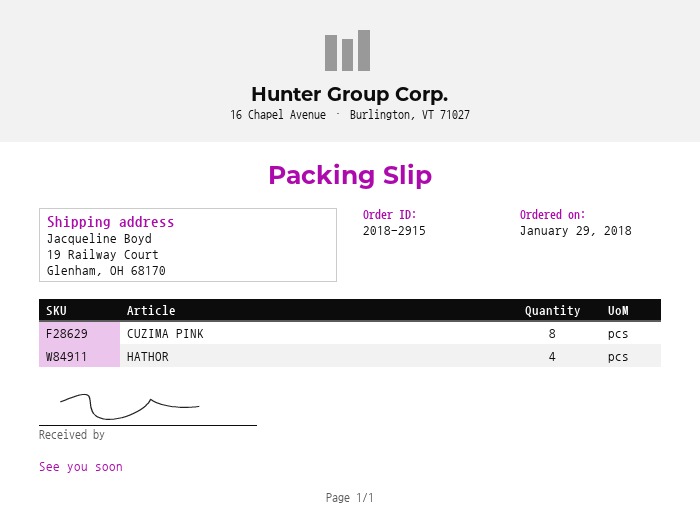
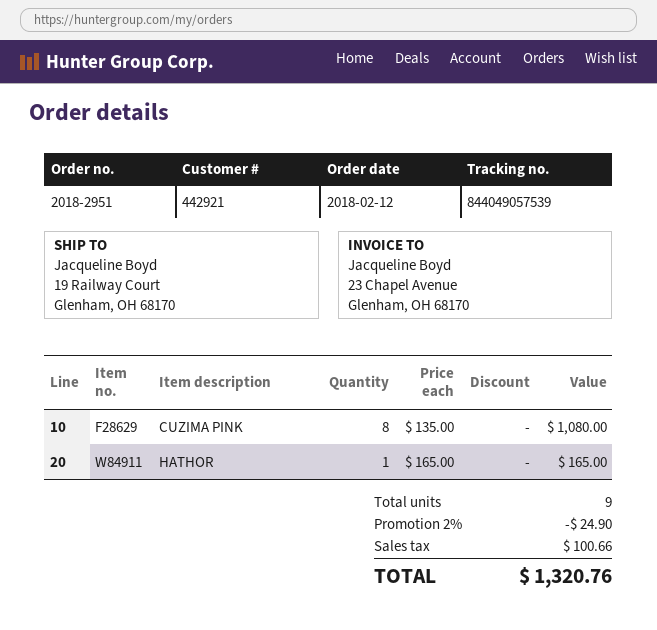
order number: 2018-2915 -> 2018-2951
order date: 2018-01-29 -> 2018-02-12
HATHOR: 4 -> 1

